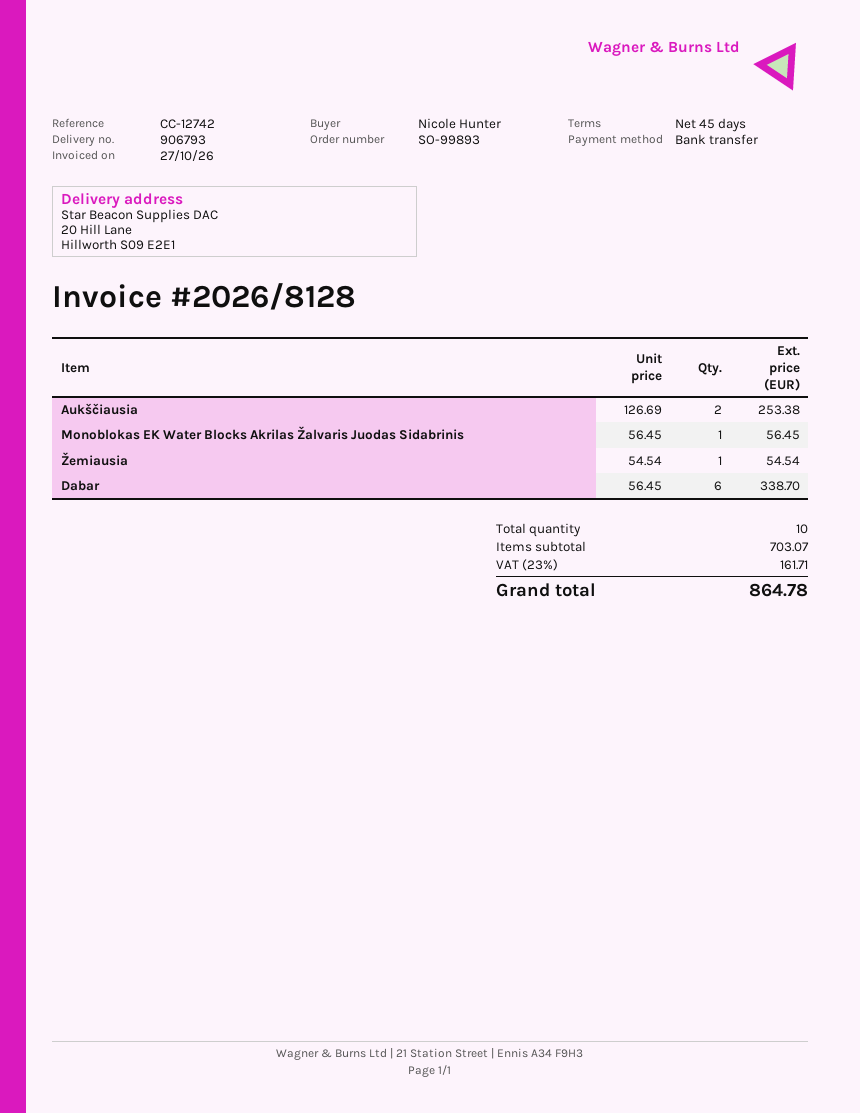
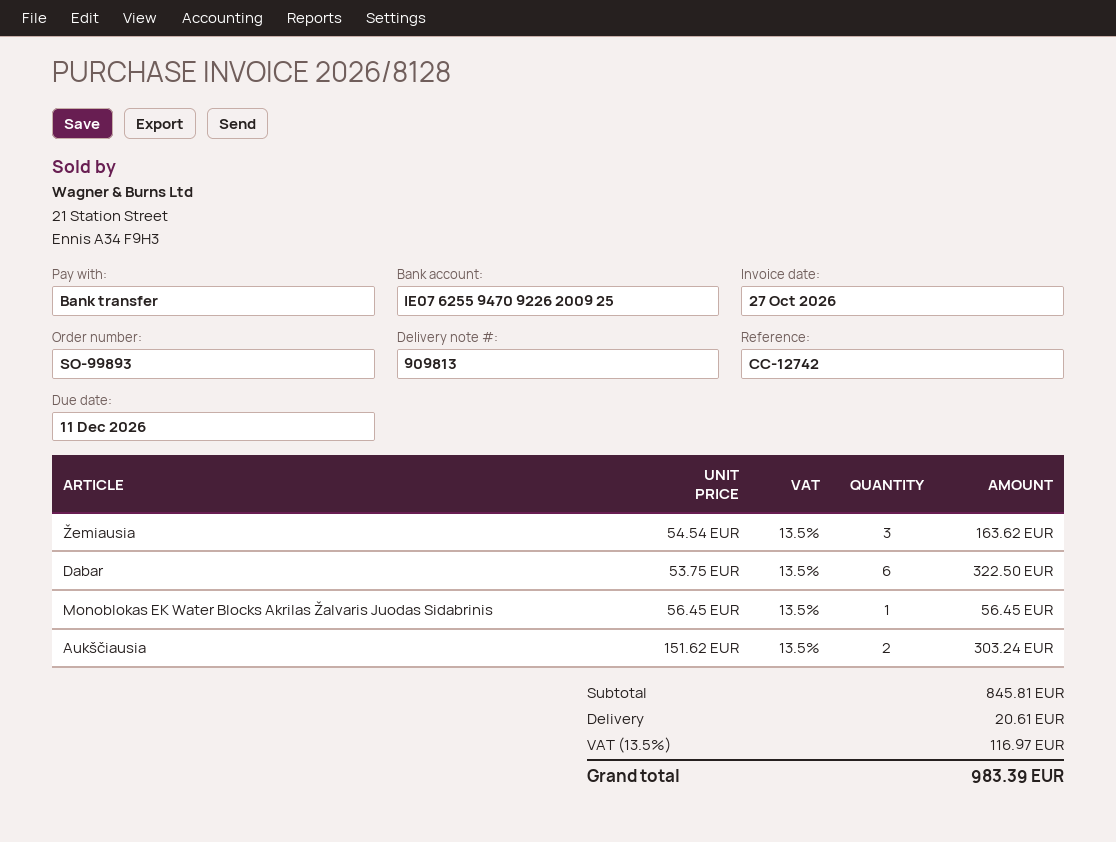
delivery note number: 906793 -> 909813
Aukščiausia: 2 x 126.69 = 253.38 -> 2 x 151.62 = 303.24
Žemiausia: 1 x 54.54 = 54.54 -> 3 x 54.54 = 163.62
Dabar: 6 x 56.45 = 338.70 -> 6 x 53.75 = 322.50
subtotal: 703.07 -> 845.81
shipping: none -> 20.61
tax: 23% = 161.71 -> 13.5% = 116.97
total: 864.78 -> 983.39

